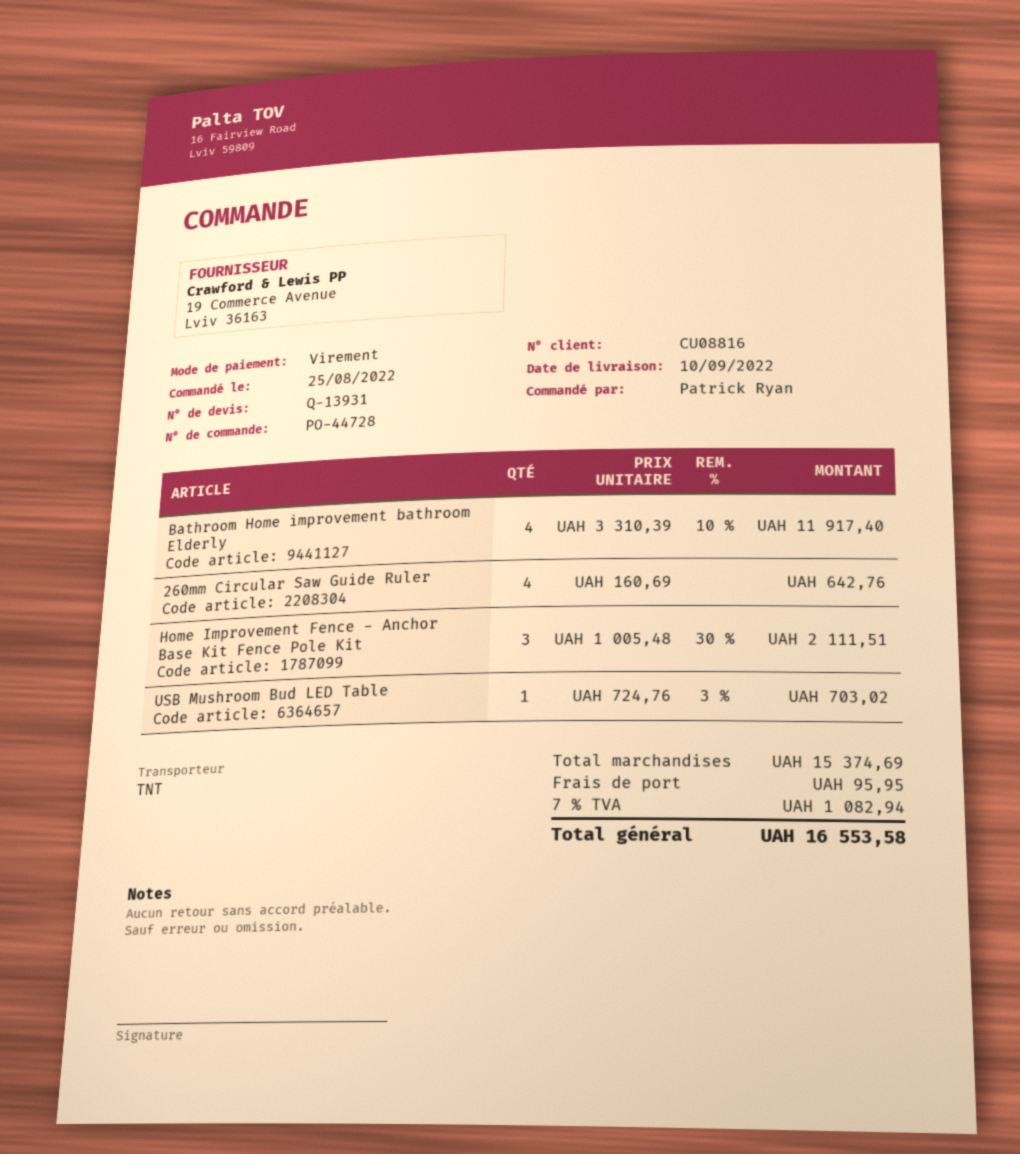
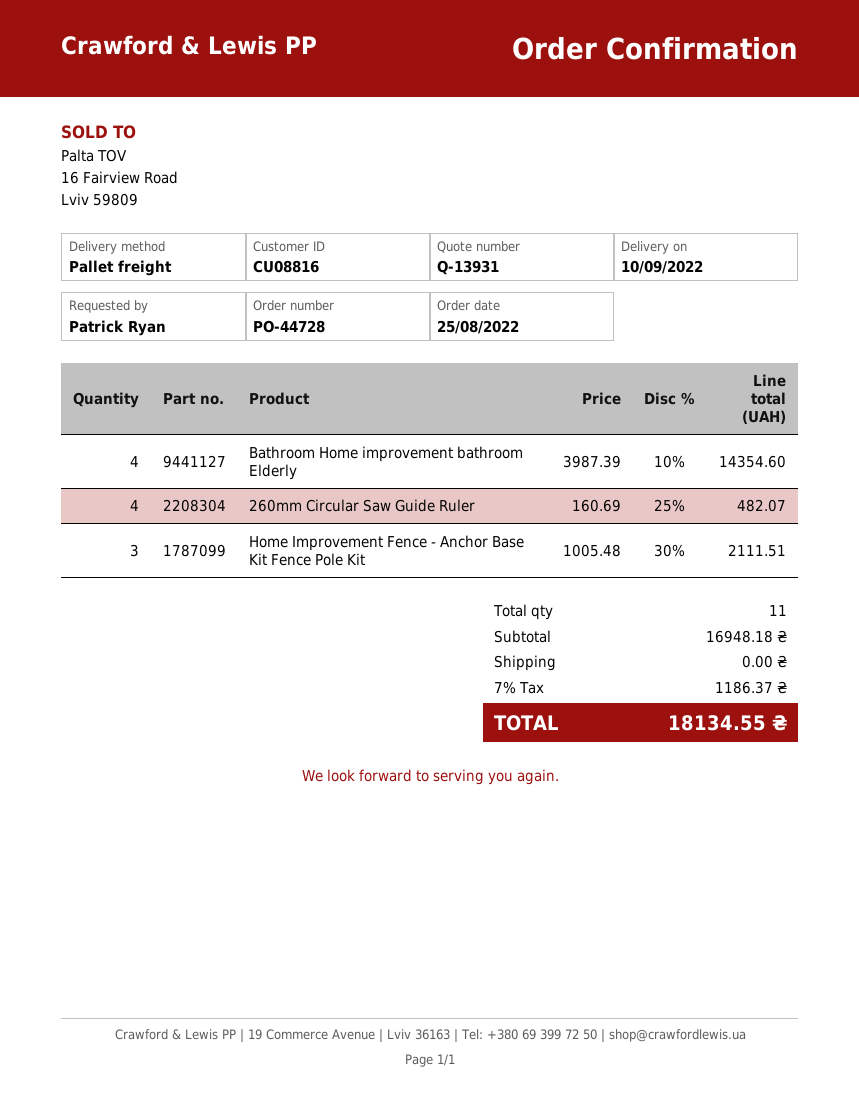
shipping method: TNT -> pallet freight
Bathroom Home improvement bathroom Elderly: 4 x 3310.39 - 10% = 11917.40 -> 4 x 3987.39 - 10% = 14354.60
260mm Circular Saw Guide Ruler: 4 x 160.69 = 642.76 -> 4 x 160.69 - 25% = 482.07
USB Mushroom Bud LED Table: 1 x 724.76 - 3% = 703.02 -> none
subtotal: 15374.69 -> 16948.18
shipping: 95.95 -> 0.00
tax: 7% = 1082.94 -> 7% = 1186.37
total: 16553.58 -> 18134.55

